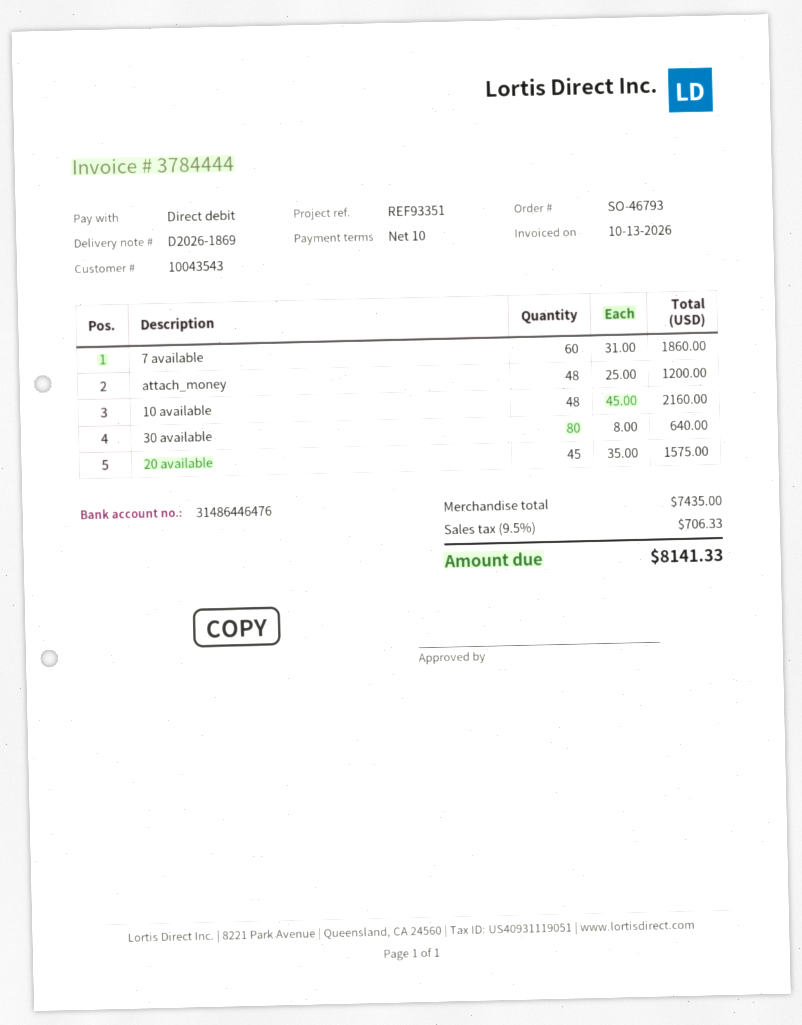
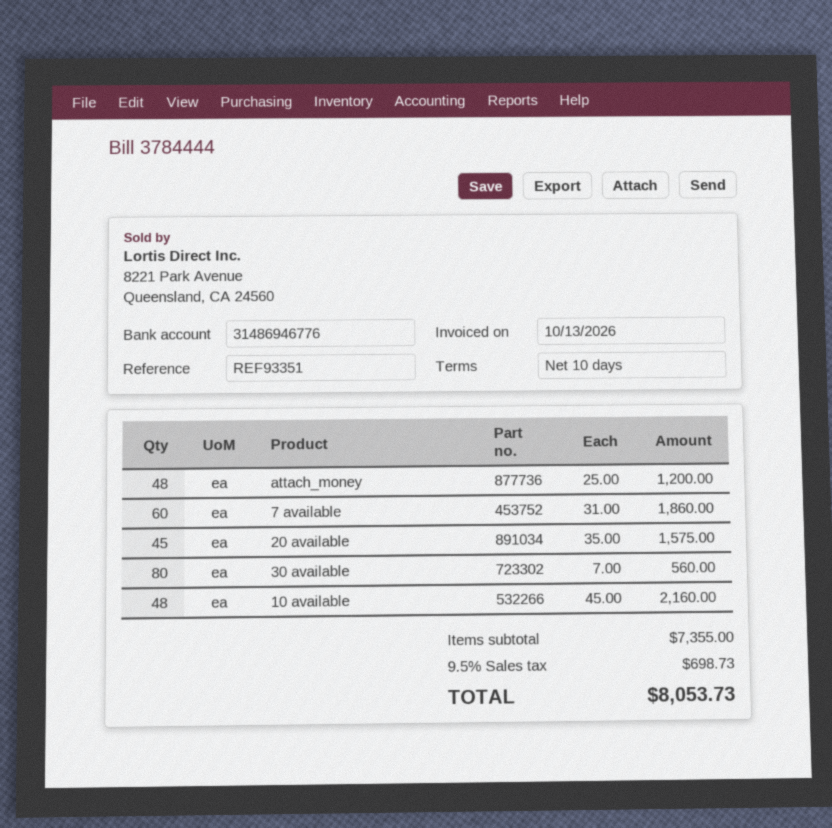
bank account: 31486446476 -> 31486946776
30 available: 80 x 8.00 = 640.00 -> 80 x 7.00 = 560.00
subtotal: 7435.00 -> 7355.00
tax: 9.5% = 706.33 -> 9.5% = 698.73
total: 8141.33 -> 8053.73

